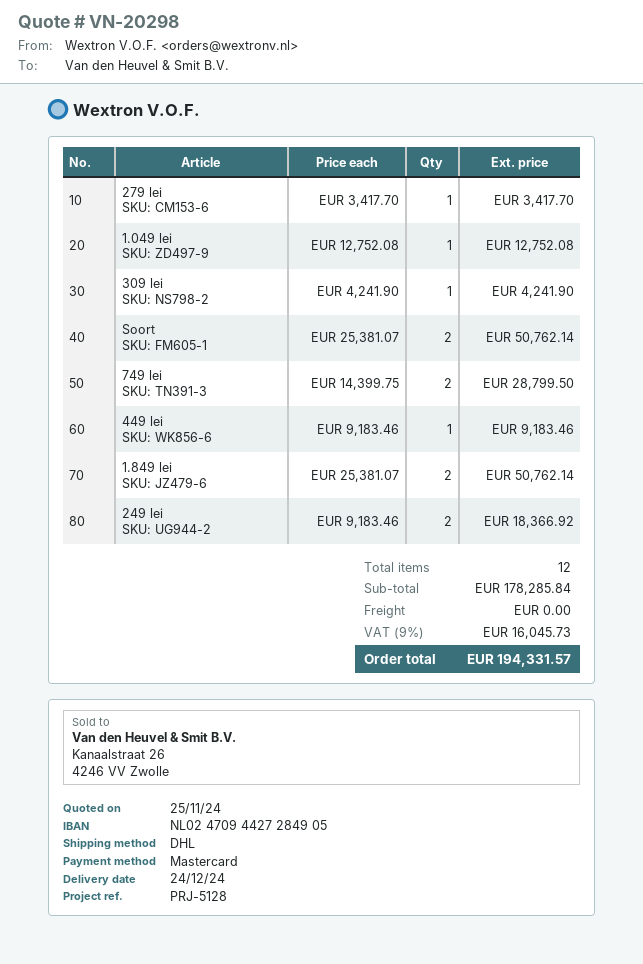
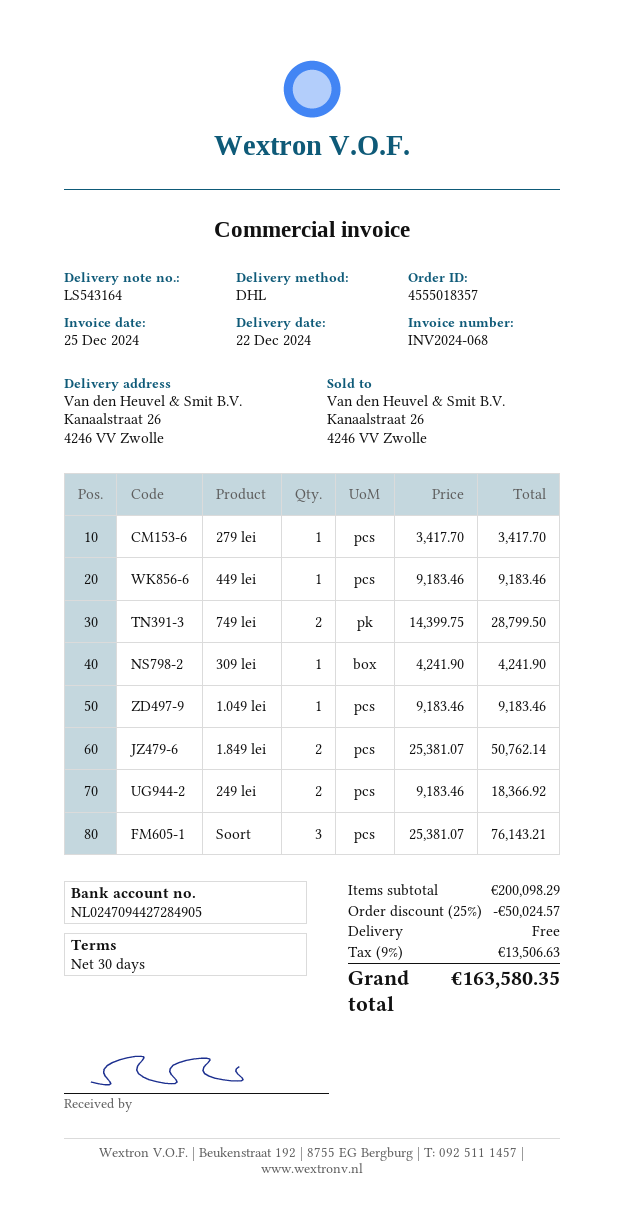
delivery date: 2024-12-24 -> 2024-12-22
1.049 lei: 1 x 12752.08 = 12752.08 -> 1 x 9183.46 = 9183.46
Soort: 2 x 25381.07 = 50762.14 -> 3 x 25381.07 = 76143.21
subtotal: 178285.84 -> 200098.29
discount: none -> 25% = 50024.57
tax: 9% = 16045.73 -> 9% = 13506.63
total: 194331.57 -> 163580.35

